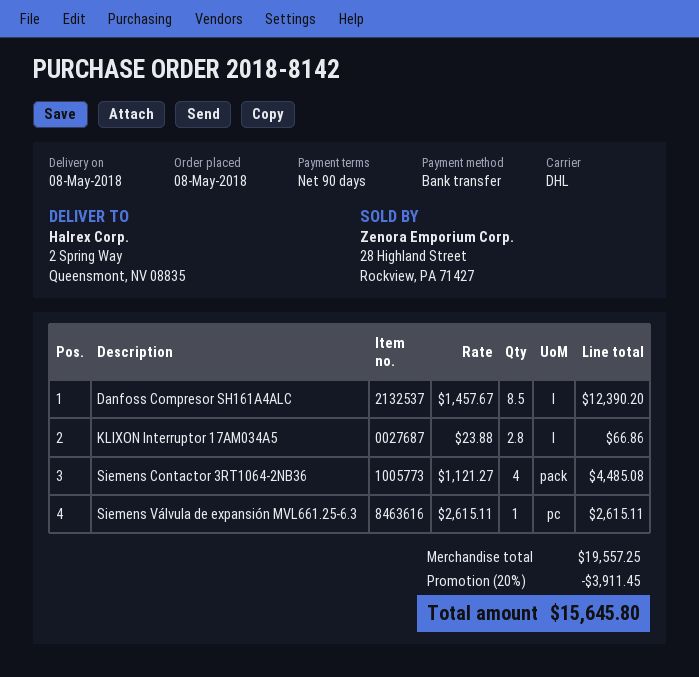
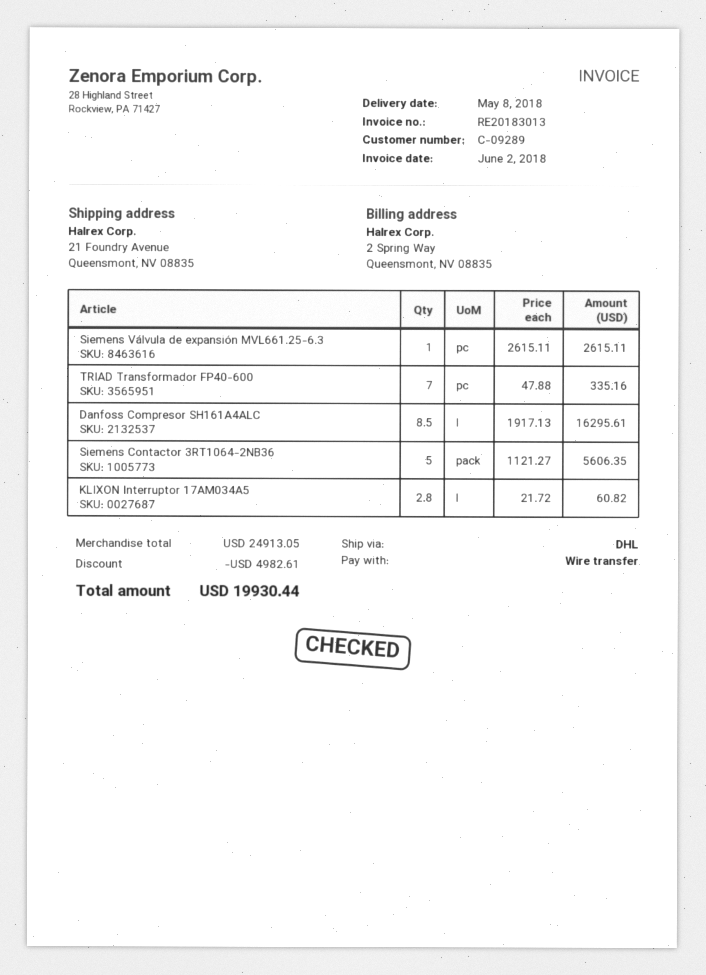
ship to: 2 Spring Way, Queensmont, NV 08835 -> 21 Foundry Avenue, Queensmont, NV 08835
Danfoss Compresor SH161A4ALC: 8.5 x 1457.67 = 12390.20 -> 8.5 x 1917.13 = 16295.61
KLIXON Interruptor 17AM034A5: 2.8 x 23.88 = 66.86 -> 2.8 x 21.72 = 60.82
Siemens Contactor 3RT1064-2NB36: 4 x 1121.27 = 4485.08 -> 5 x 1121.27 = 5606.35
TRIAD Transformador FP40-600: none -> 7 x 47.88 = 335.16
subtotal: 19557.25 -> 24913.05
discount: 3911.45 -> 4982.61
total: 15645.80 -> 19930.44

